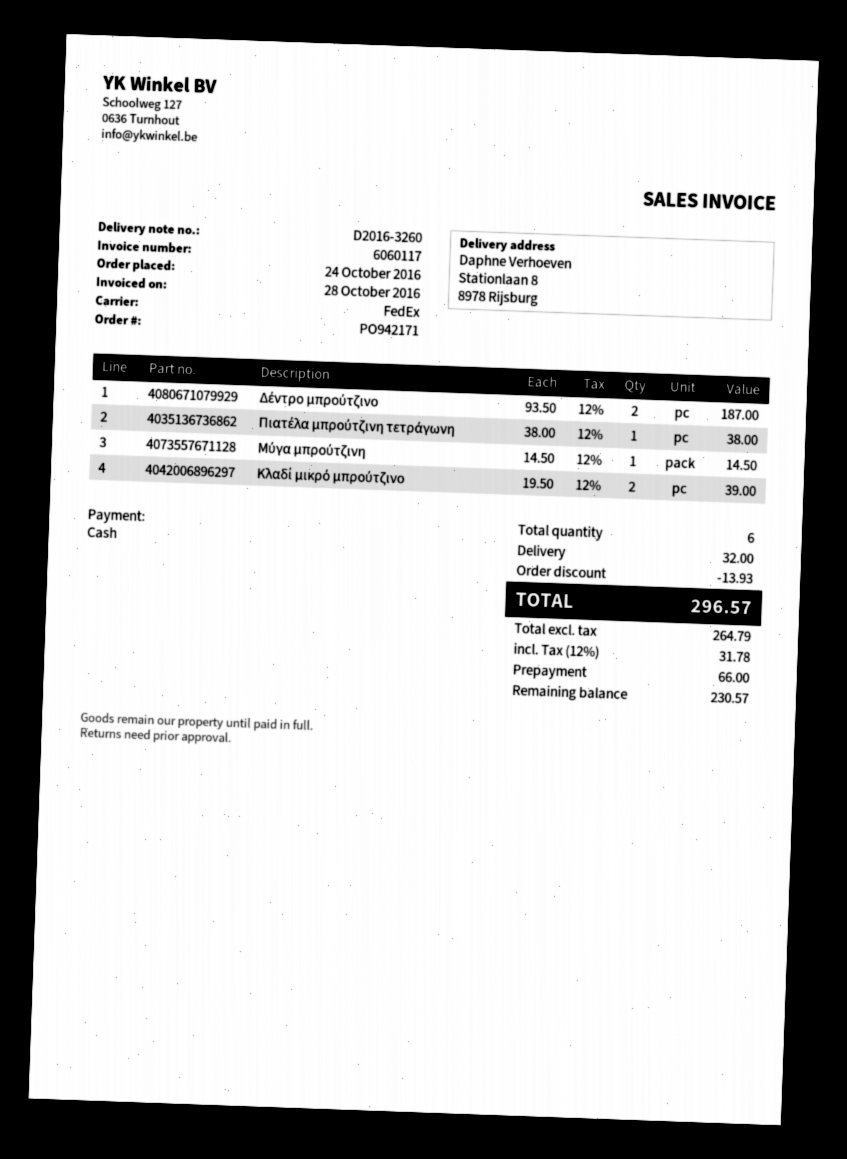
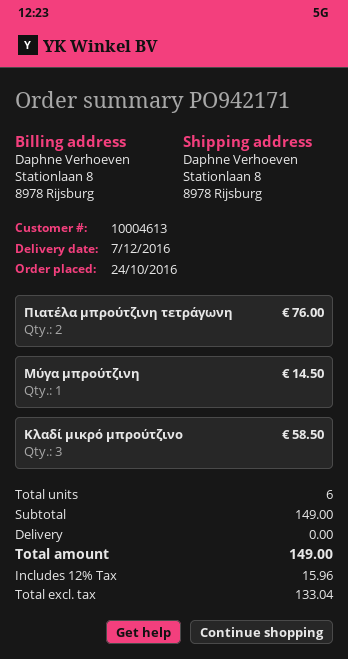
Δέντρο μπρούτζινο: 2 for 187.00 -> none
Πιατέλα μπρούτζινη τετράγωνη: 1 for 38.00 -> 2 for 76.00
Κλαδί μικρό μπρούτζινο: 2 for 39.00 -> 3 for 58.50
discount: 13.93 -> none
shipping: 32.00 -> 0.00
net: 264.79 -> 133.04
tax: 12% = 31.78 -> 12% = 15.96
total: 296.57 -> 149.00

